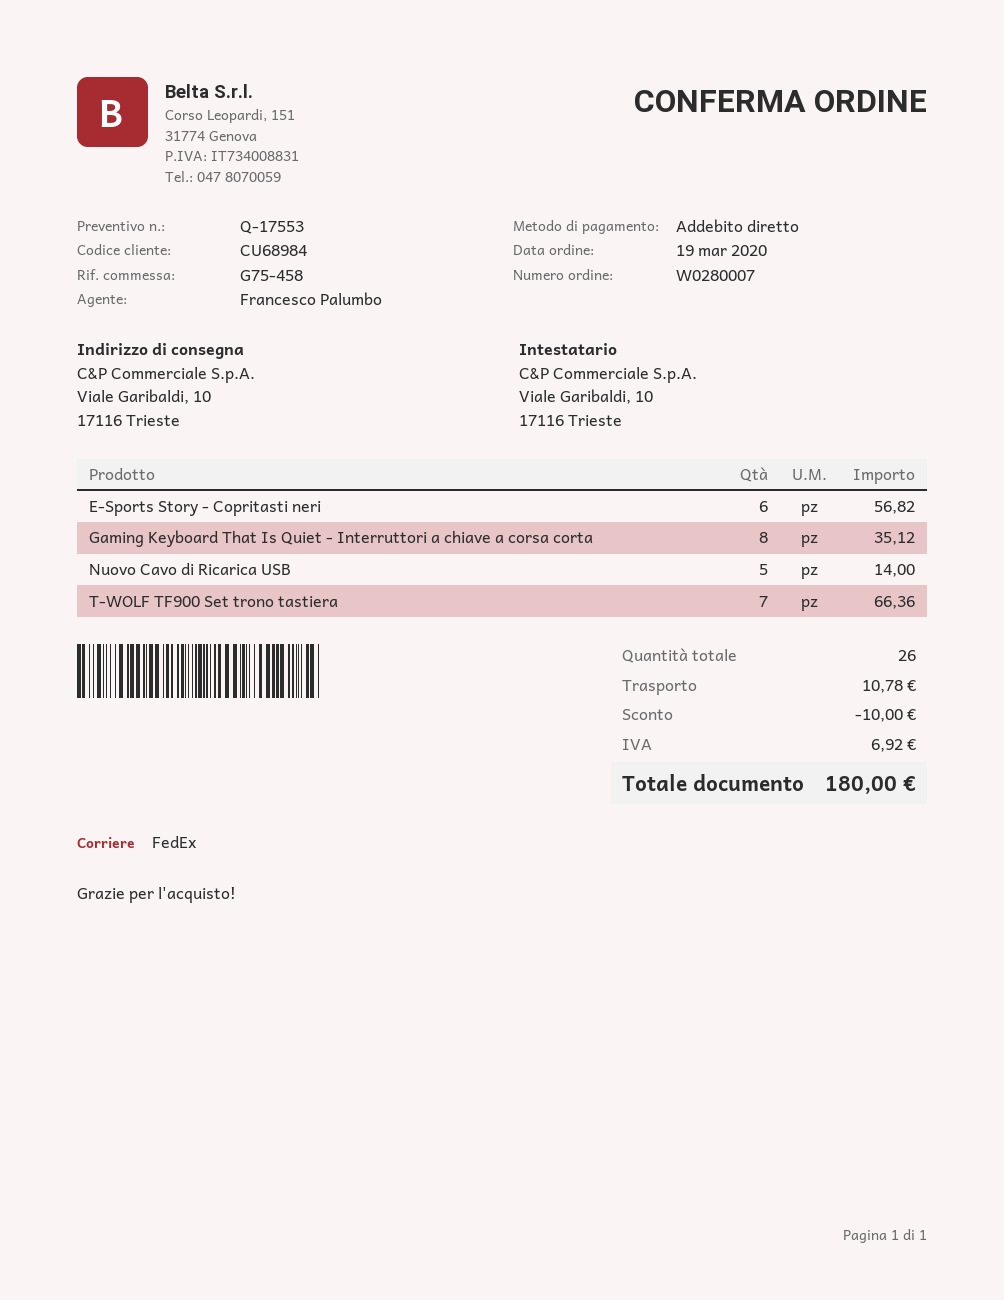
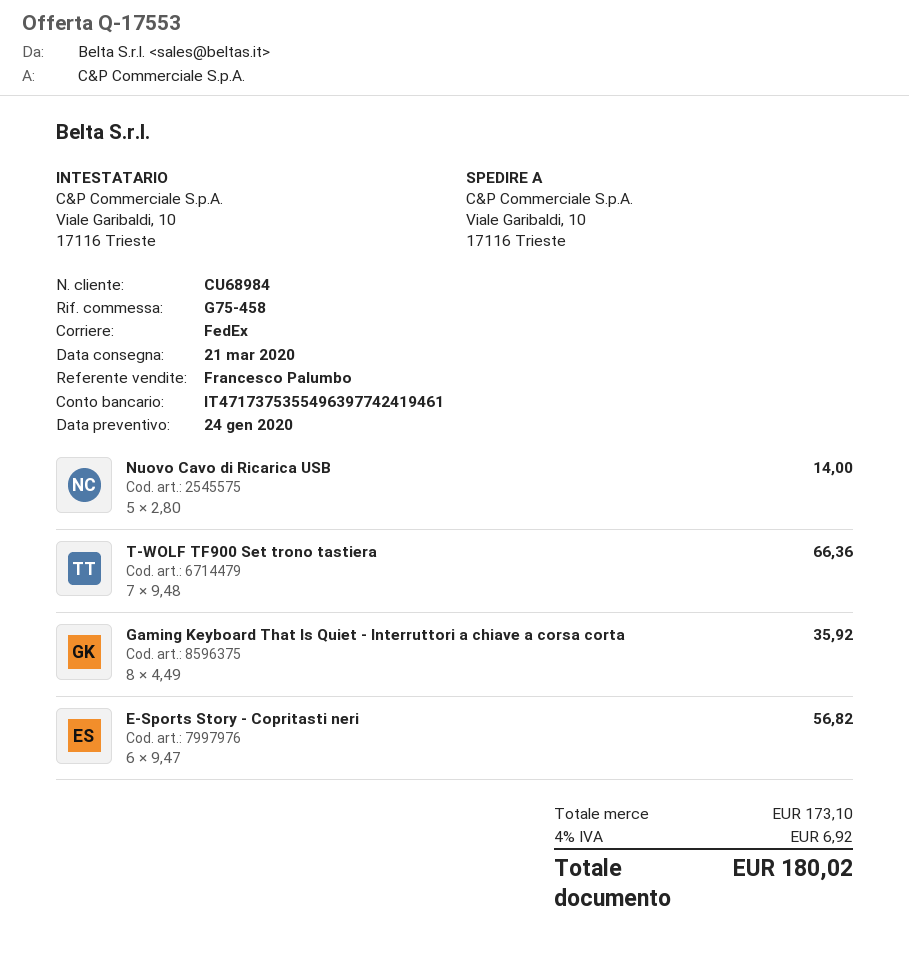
Gaming Keyboard That Is Quiet - Interruttori a chiave a corsa corta: 8 for 35.12 -> 8 for 35.92
discount: 10.00 -> none
shipping: 10.78 -> none
total: 180.00 -> 180.02

